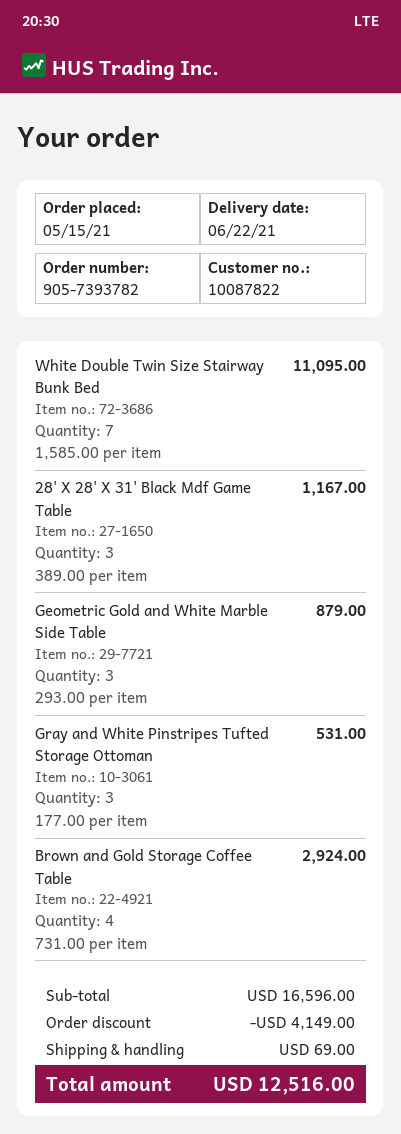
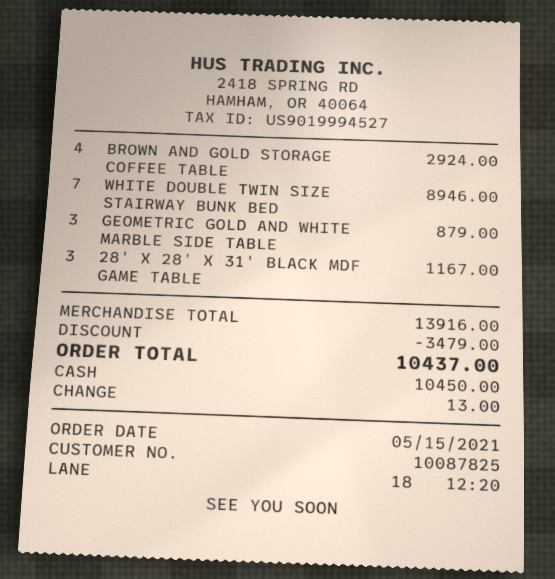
customer number: 10087822 -> 10087825
White Double Twin Size Stairway Bunk Bed: 7 for 11095.00 -> 7 for 8946.00
Gray and White Pinstripes Tufted Storage Ottoman: 3 for 531.00 -> none
subtotal: 16596.00 -> 13916.00
discount: 4149.00 -> 3479.00
shipping: 69.00 -> none
total: 12516.00 -> 10437.00

